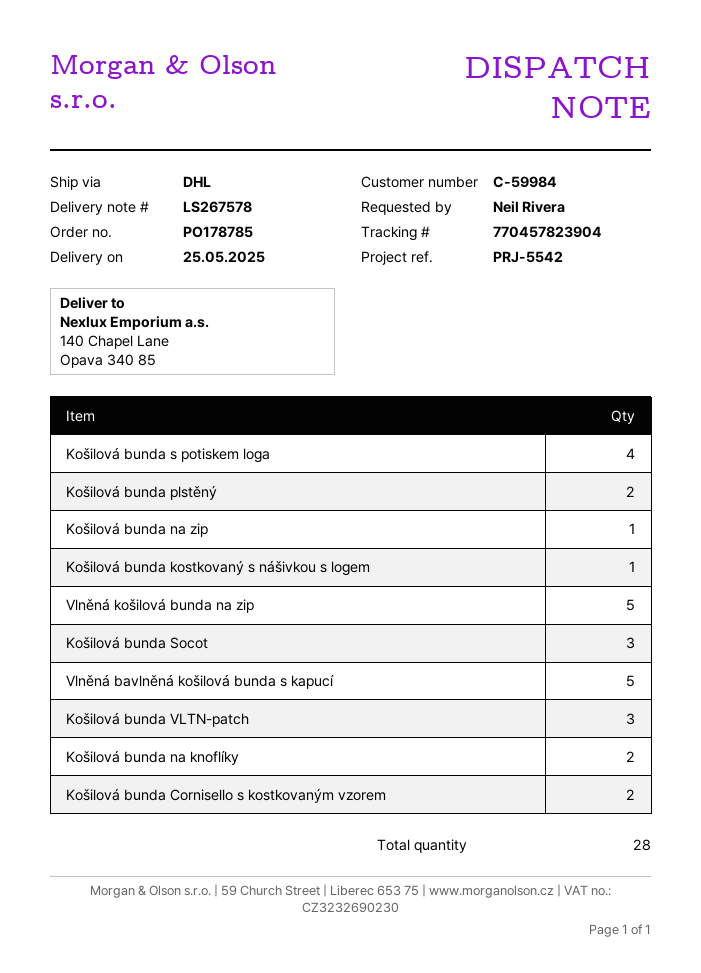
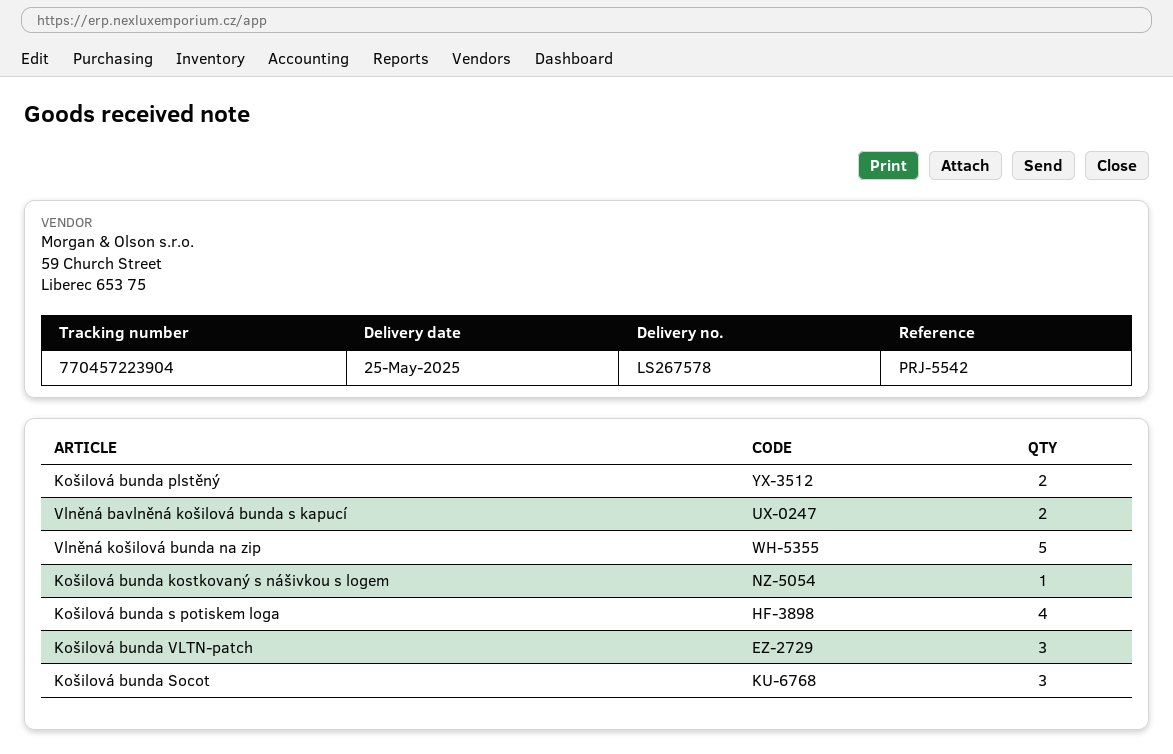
tracking number: 770457823904 -> 770457223904
Košilová bunda na zip: 1 -> none
Vlněná bavlněná košilová bunda s kapucí: 5 -> 2
Košilová bunda na knoflíky: 2 -> none
Košilová bunda Cornisello s kostkovaným vzorem: 2 -> none

